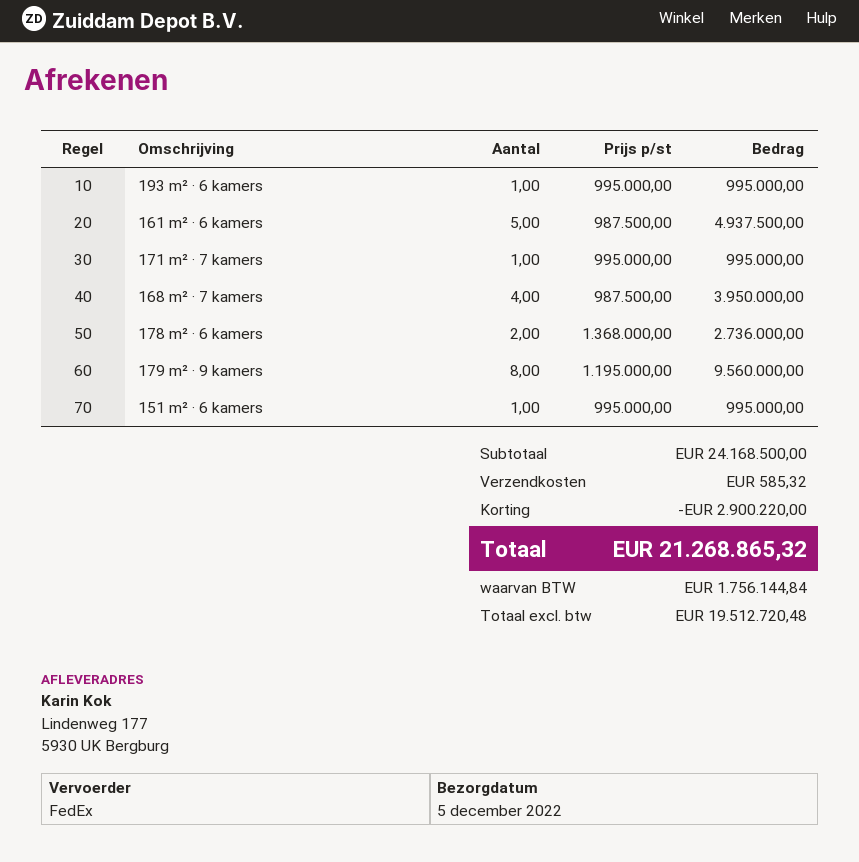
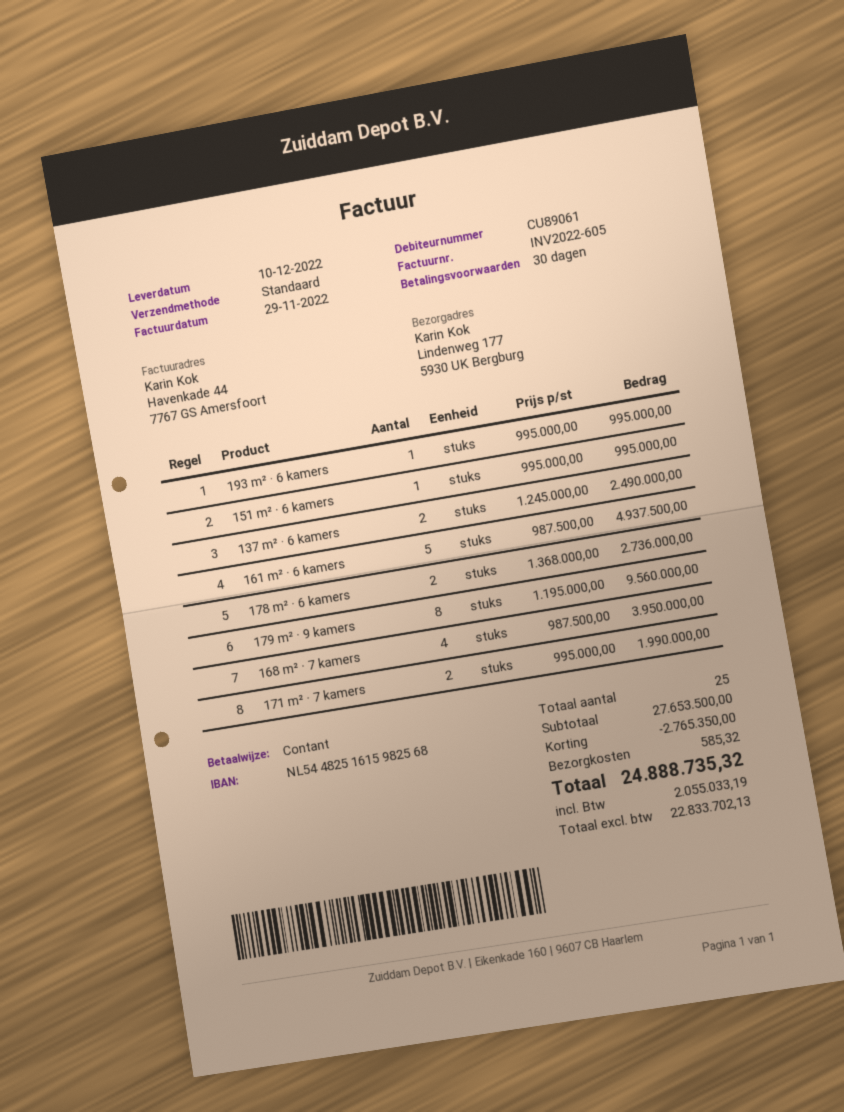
delivery date: 2022-12-05 -> 2022-12-10
shipping method: FedEx -> standard
171 m² · 7 kamers: 1 x 995000.00 = 995000.00 -> 2 x 995000.00 = 1990000.00
137 m² · 6 kamers: none -> 2 x 1245000.00 = 2490000.00
subtotal: 24168500.00 -> 27653500.00
discount: 2900220.00 -> 2765350.00
net: 19512720.48 -> 22833702.13
tax: 1756144.84 -> 2055033.19
total: 21268865.32 -> 24888735.32

